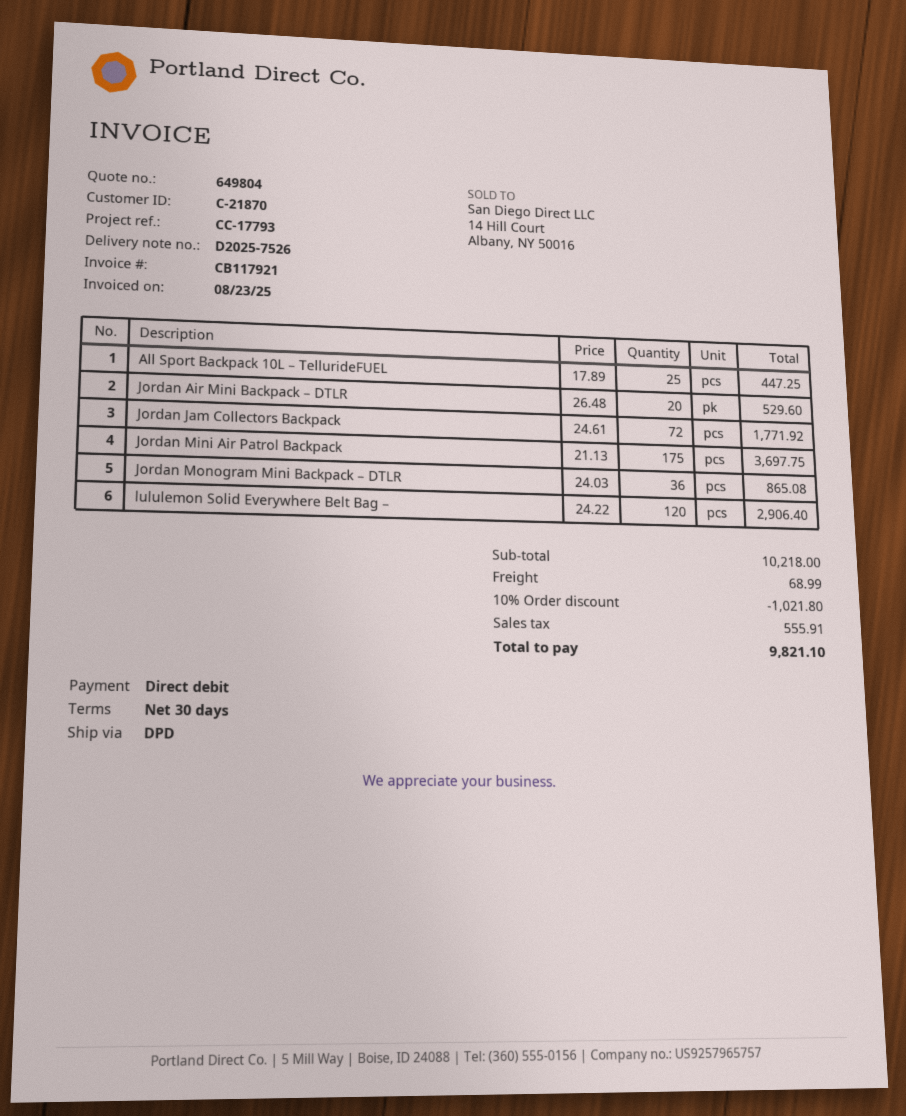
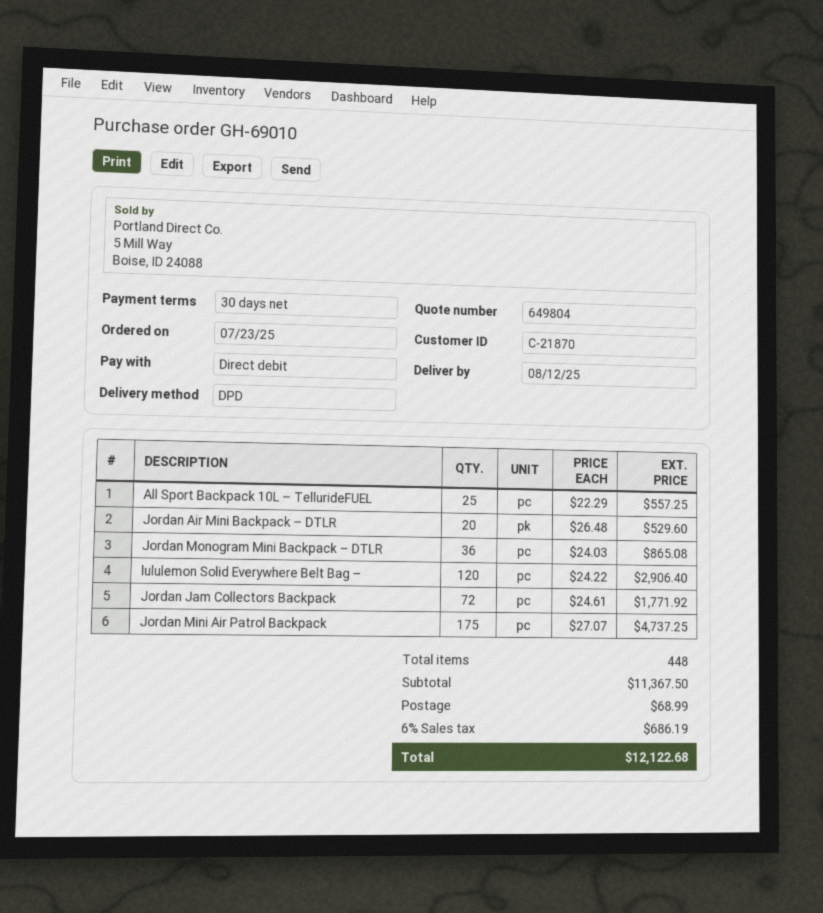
All Sport Backpack 10L – TellurideFUEL: 25 x 17.89 = 447.25 -> 25 x 22.29 = 557.25
Jordan Mini Air Patrol Backpack: 175 x 21.13 = 3697.75 -> 175 x 27.07 = 4737.25
subtotal: 10218.00 -> 11367.50
discount: 10% = 1021.80 -> none
tax: 555.91 -> 686.19
total: 9821.10 -> 12122.68

